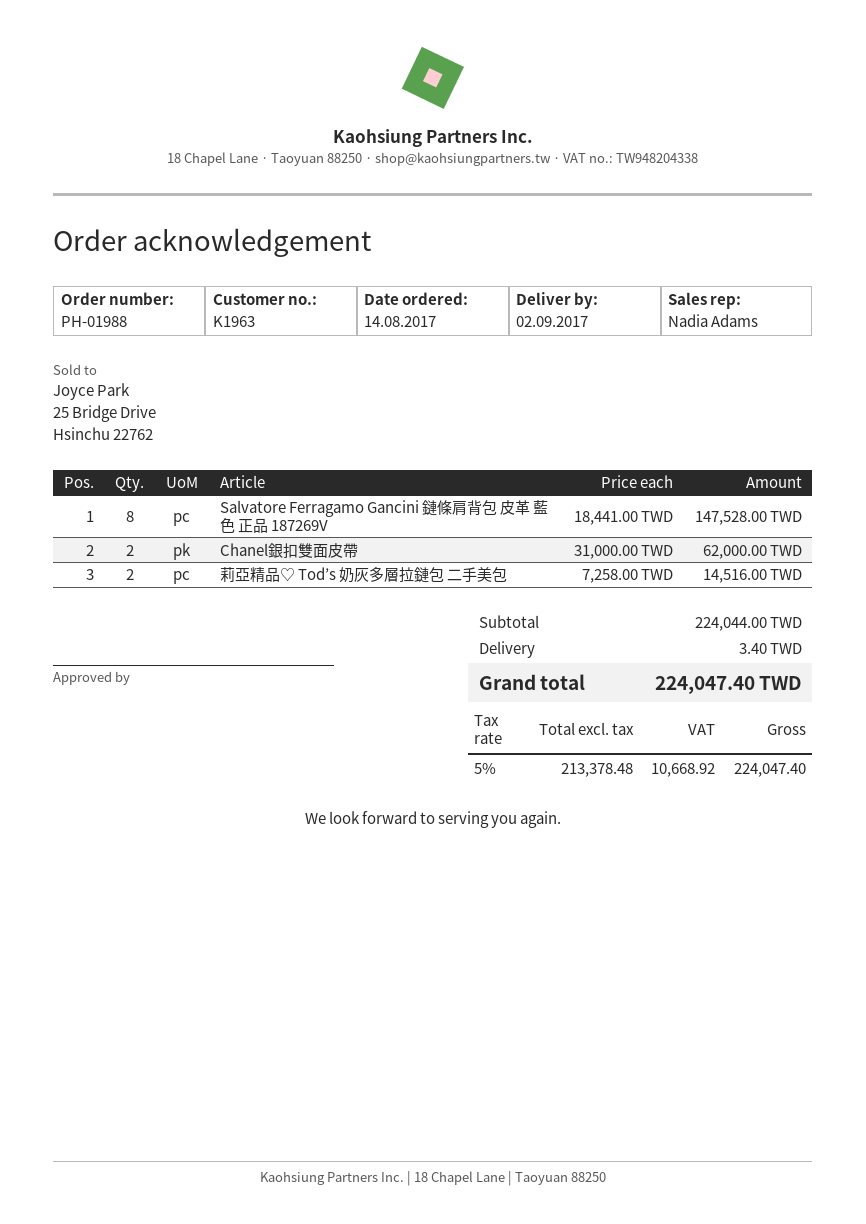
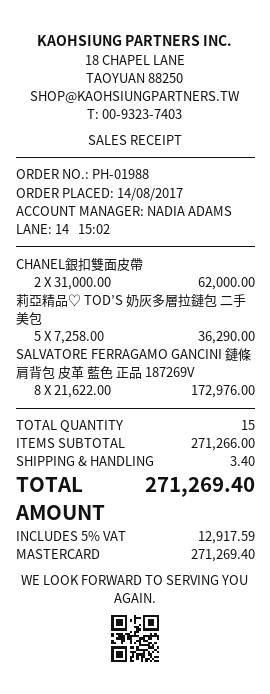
Salvatore Ferragamo Gancini 鏈條肩背包 皮革 藍色 正品 187269V: 8 x 18441.00 = 147528.00 -> 8 x 21622.00 = 172976.00
莉亞精品♡ Tod’s 奶灰多層拉鏈包 二手美包: 2 x 7258.00 = 14516.00 -> 5 x 7258.00 = 36290.00
subtotal: 224044.00 -> 271266.00
tax: 5% = 10668.92 -> 5% = 12917.59
total: 224047.40 -> 271269.40

